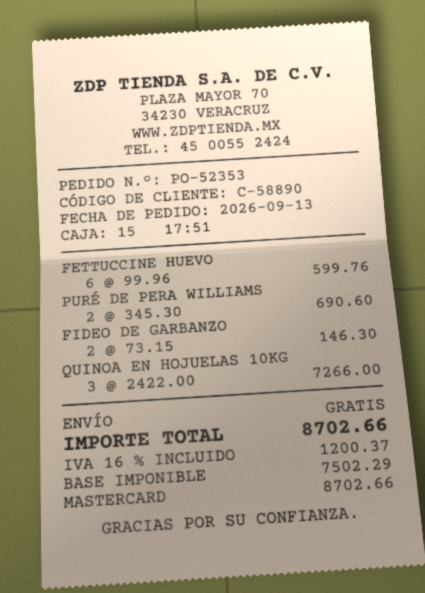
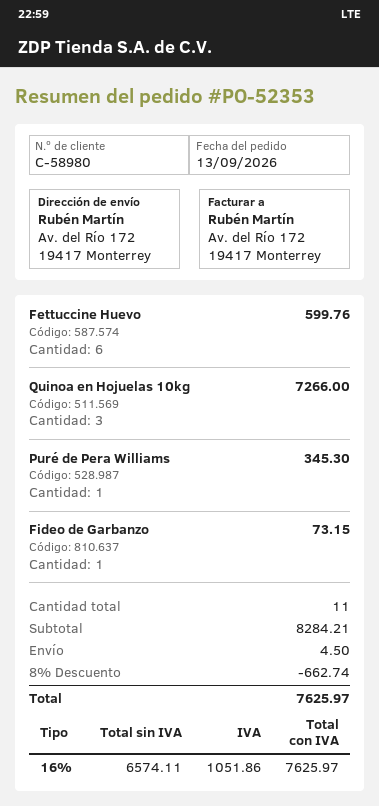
customer number: C-58890 -> C-58980
PURÉ DE PERA WILLIAMS: 2 for 690.60 -> 1 for 345.30
FIDEO DE GARBANZO: 2 for 146.30 -> 1 for 73.15
discount: none -> 8% = 662.74
shipping: 0.00 -> 4.50
net: 7502.29 -> 6574.11
tax: 16% = 1200.37 -> 16% = 1051.86
total: 8702.66 -> 7625.97

